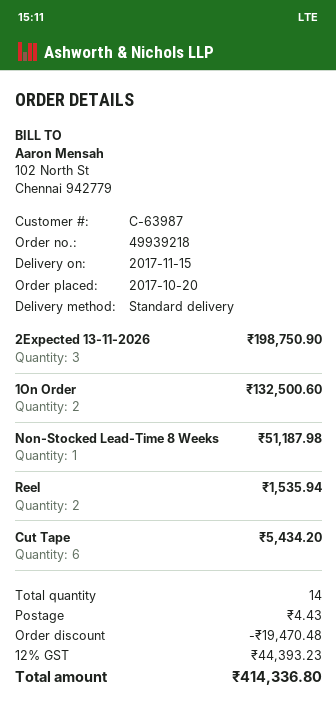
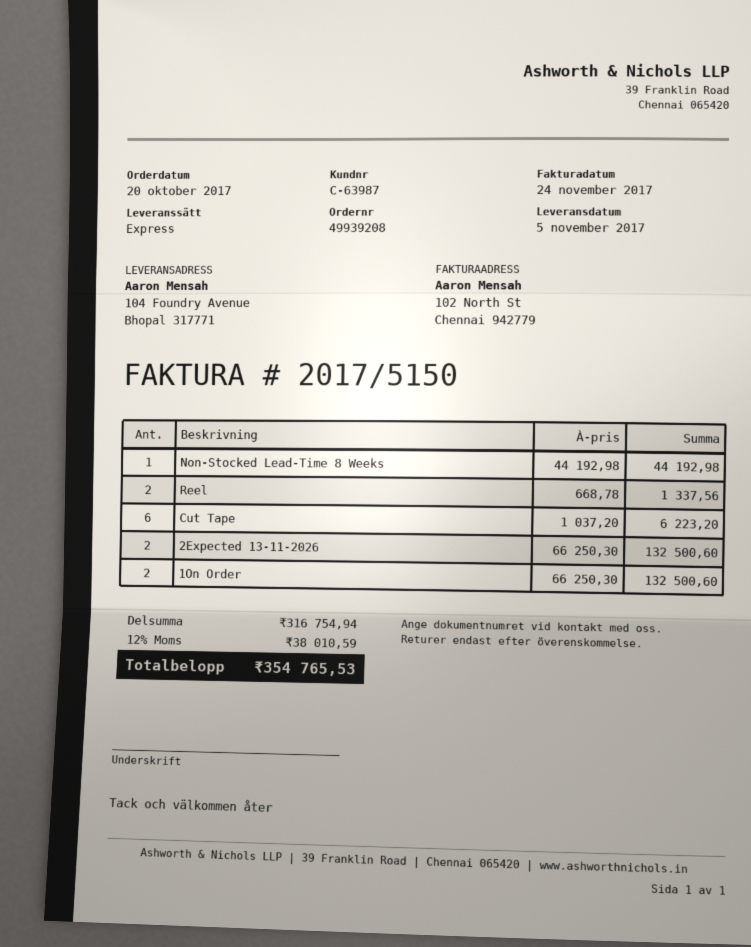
order number: 49939218 -> 49939208
delivery date: 2017-11-15 -> 2017-11-05
shipping method: standard -> express
2Expected 13-11-2026: 3 for 198750.90 -> 2 for 132500.60
Non-Stocked Lead-Time 8 Weeks: 1 for 51187.98 -> 1 for 44192.98
Reel: 2 for 1535.94 -> 2 for 1337.56
Cut Tape: 6 for 5434.20 -> 6 for 6223.20
discount: 19470.48 -> none
shipping: 4.43 -> none
tax: 12% = 44393.23 -> 12% = 38010.59
total: 414336.80 -> 354765.53

